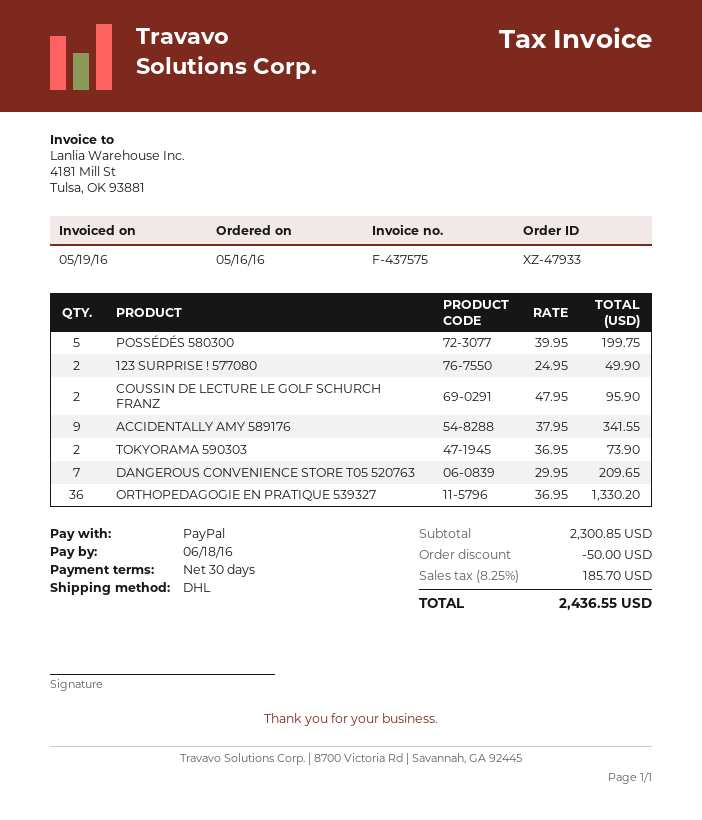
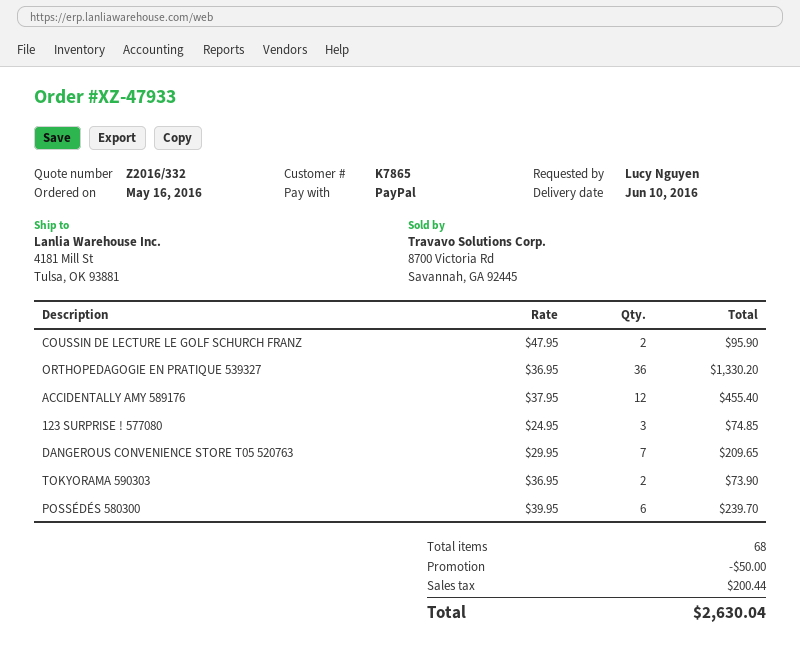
POSSÉDÉS 580300: 5 x 39.95 = 199.75 -> 6 x 39.95 = 239.70
123 SURPRISE ! 577080: 2 x 24.95 = 49.90 -> 3 x 24.95 = 74.85
ACCIDENTALLY AMY 589176: 9 x 37.95 = 341.55 -> 12 x 37.95 = 455.40
tax: 185.70 -> 200.44
total: 2436.55 -> 2630.04

